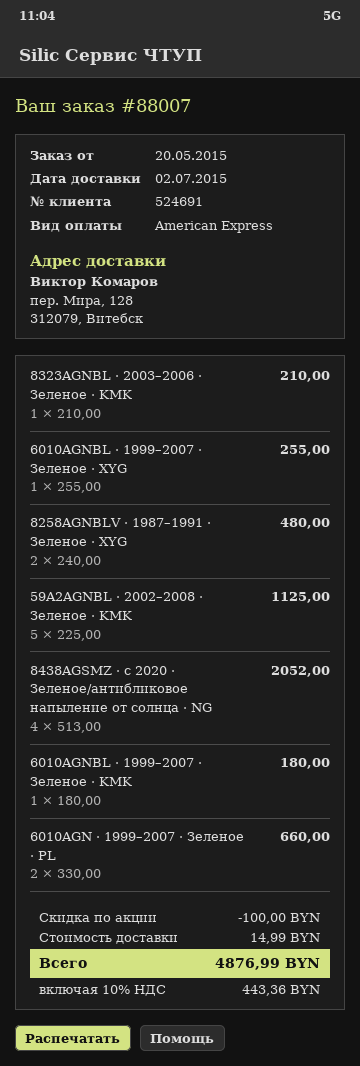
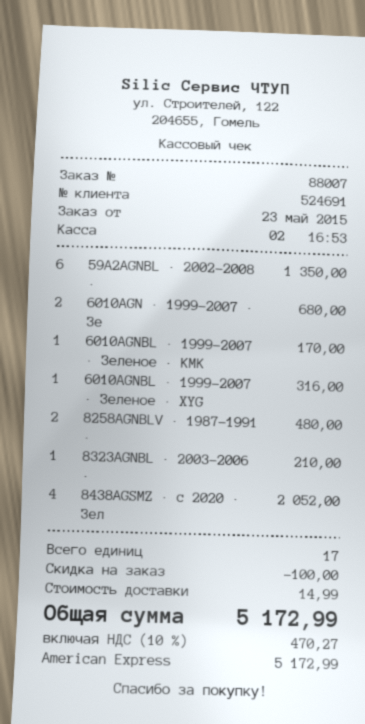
order date: 2015-05-20 -> 2015-05-23
6010AGNBL · 1999–2007 · Зеленое · XYG: 1 for 255.00 -> 1 for 316.00
59A2AGNBL · 2002–2008 · Зеленое · KMK: 5 for 1125.00 -> 6 for 1350.00
6010AGNBL · 1999–2007 · Зеленое · KMK: 1 for 180.00 -> 1 for 170.00
6010AGN · 1999–2007 · Зеленое · PL: 2 for 660.00 -> 2 for 680.00
tax: 10% = 443.36 -> 10% = 470.27
total: 4876.99 -> 5172.99

